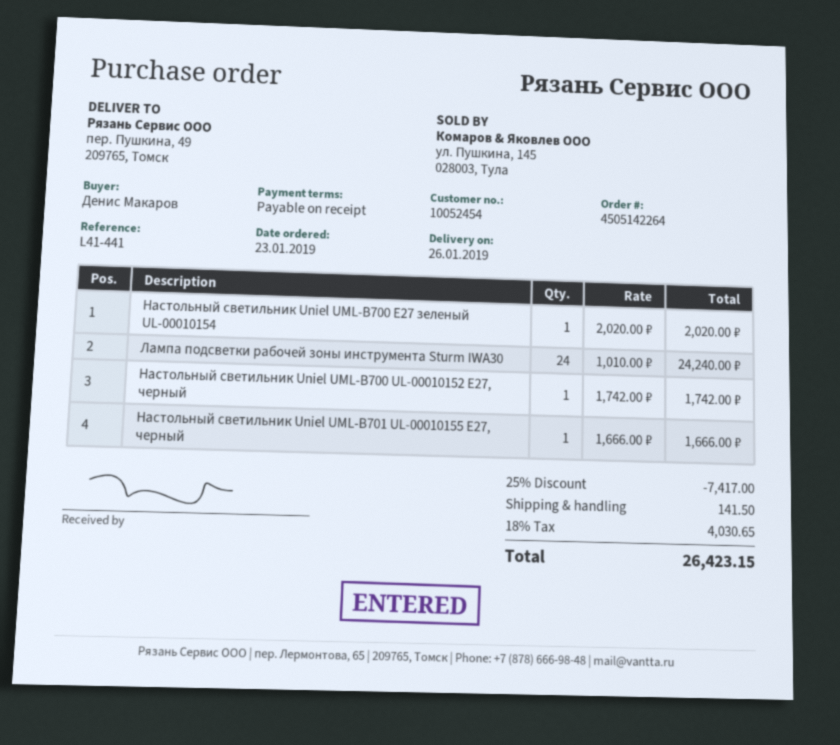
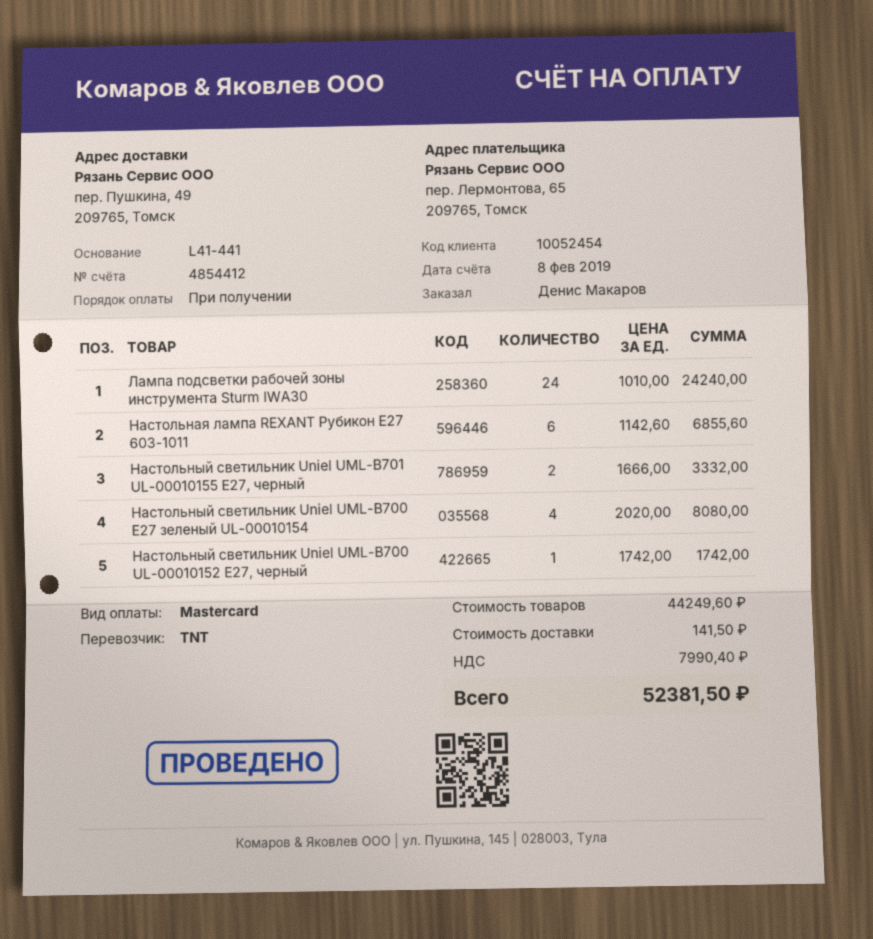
Настольный светильник Uniel UML-B700 E27 зеленый UL-00010154: 1 x 2020.00 = 2020.00 -> 4 x 2020.00 = 8080.00
Настольный светильник Uniel UML-B701 UL-00010155 E27, черный: 1 x 1666.00 = 1666.00 -> 2 x 1666.00 = 3332.00
Настольная лампа REXANT Рубикон E27 603-1011: none -> 6 x 1142.60 = 6855.60
discount: 25% = 7417.00 -> none
tax: 4030.65 -> 7990.40
total: 26423.15 -> 52381.50

